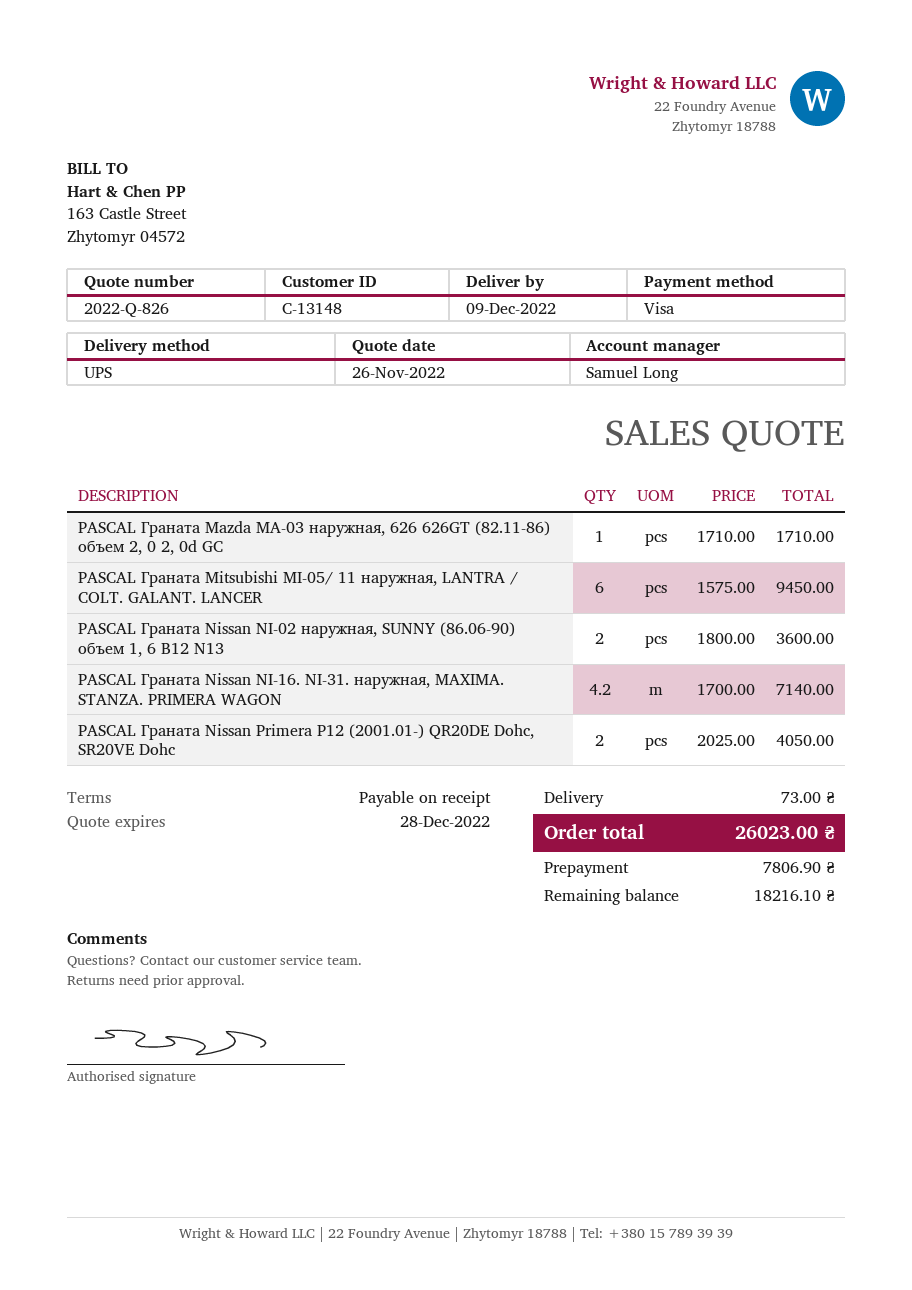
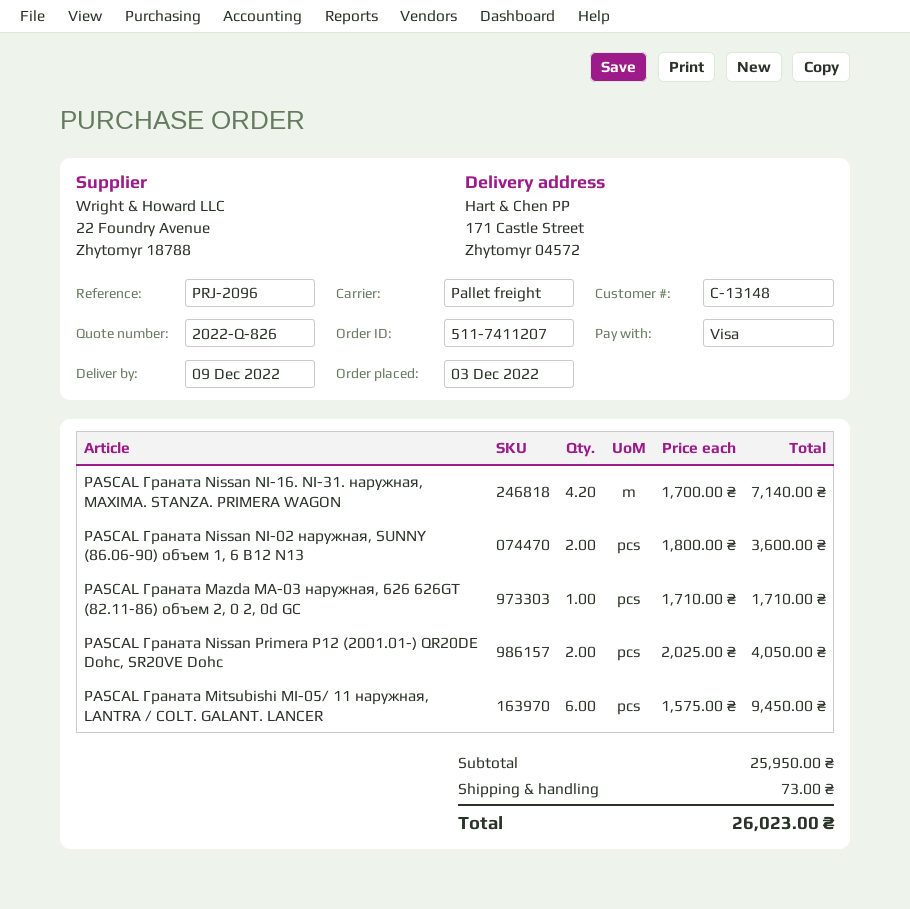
shipping method: UPS -> pallet freight

